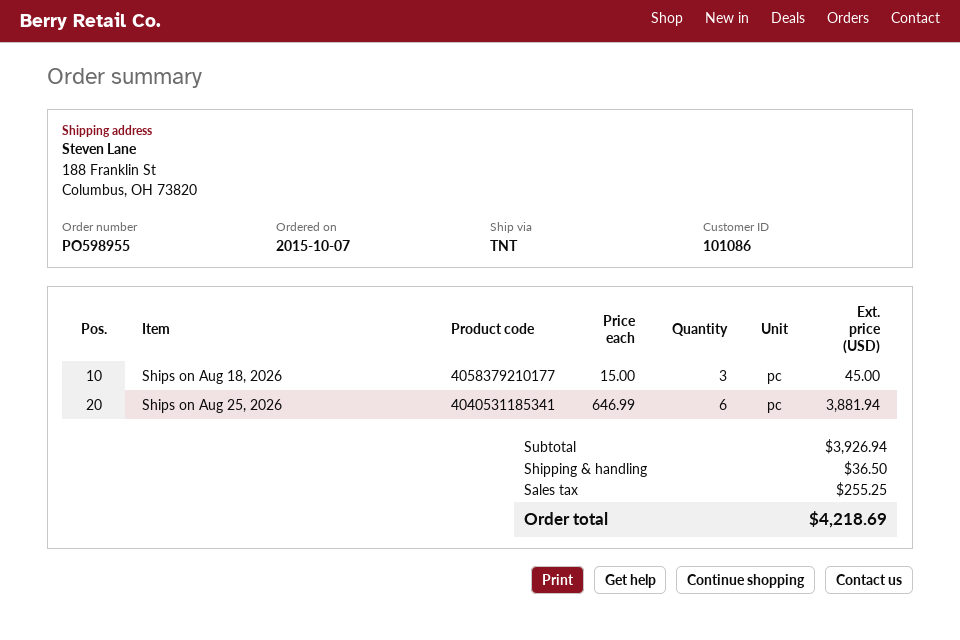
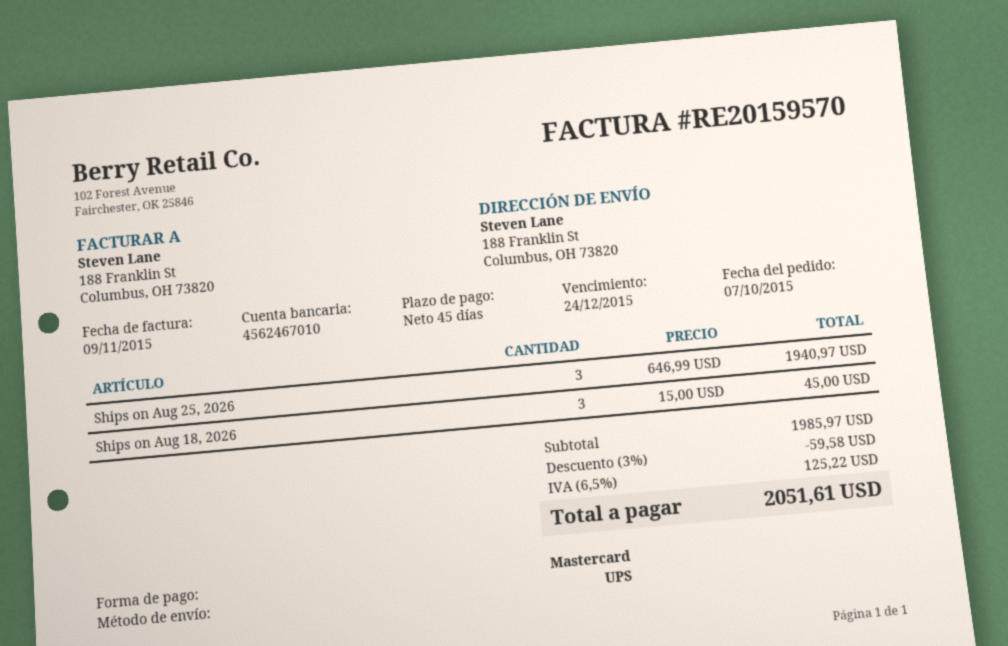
shipping method: TNT -> UPS
Ships on Aug 25, 2026: 6 x 646.99 = 3881.94 -> 3 x 646.99 = 1940.97
subtotal: 3926.94 -> 1985.97
discount: none -> 3% = 59.58
shipping: 36.50 -> none
tax: 255.25 -> 125.22
total: 4218.69 -> 2051.61

